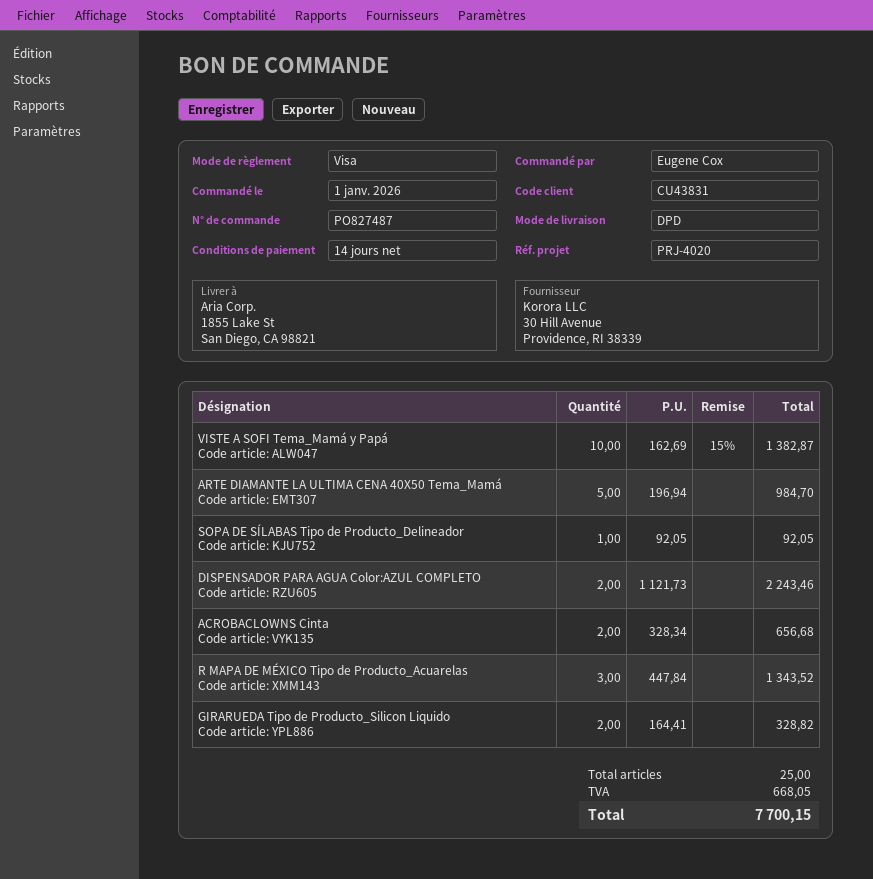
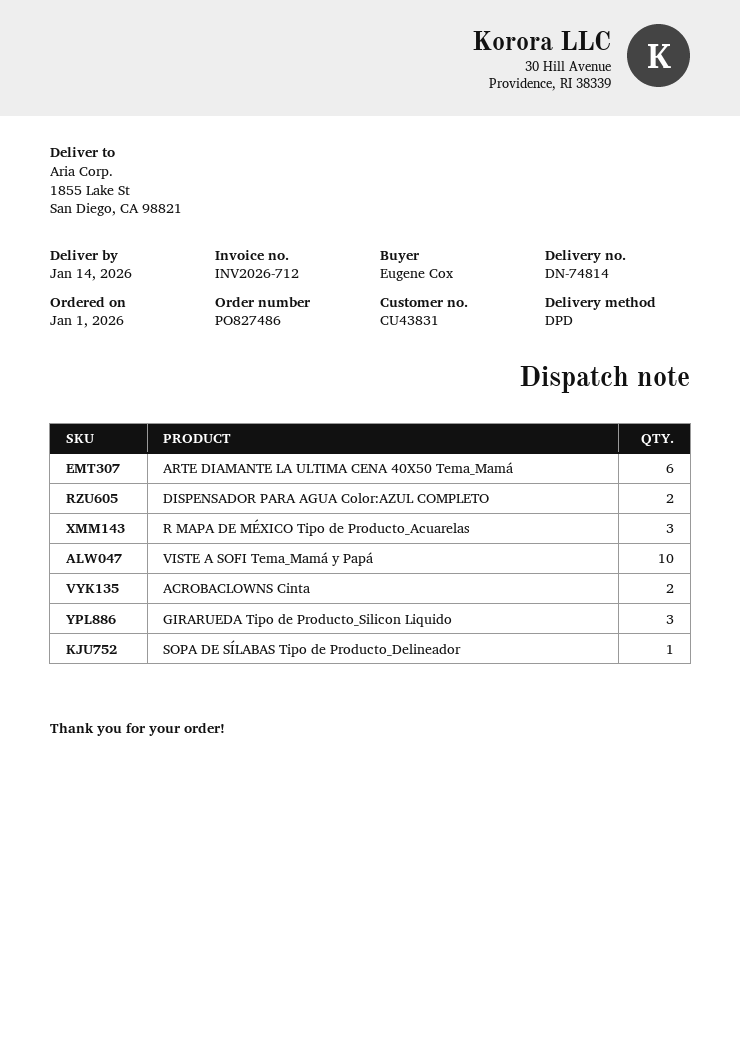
order number: PO827487 -> PO827486
ARTE DIAMANTE LA ULTIMA CENA 40X50 Tema_Mamá: 5 -> 6
GIRARUEDA Tipo de Producto_Silicon Liquido: 2 -> 3

